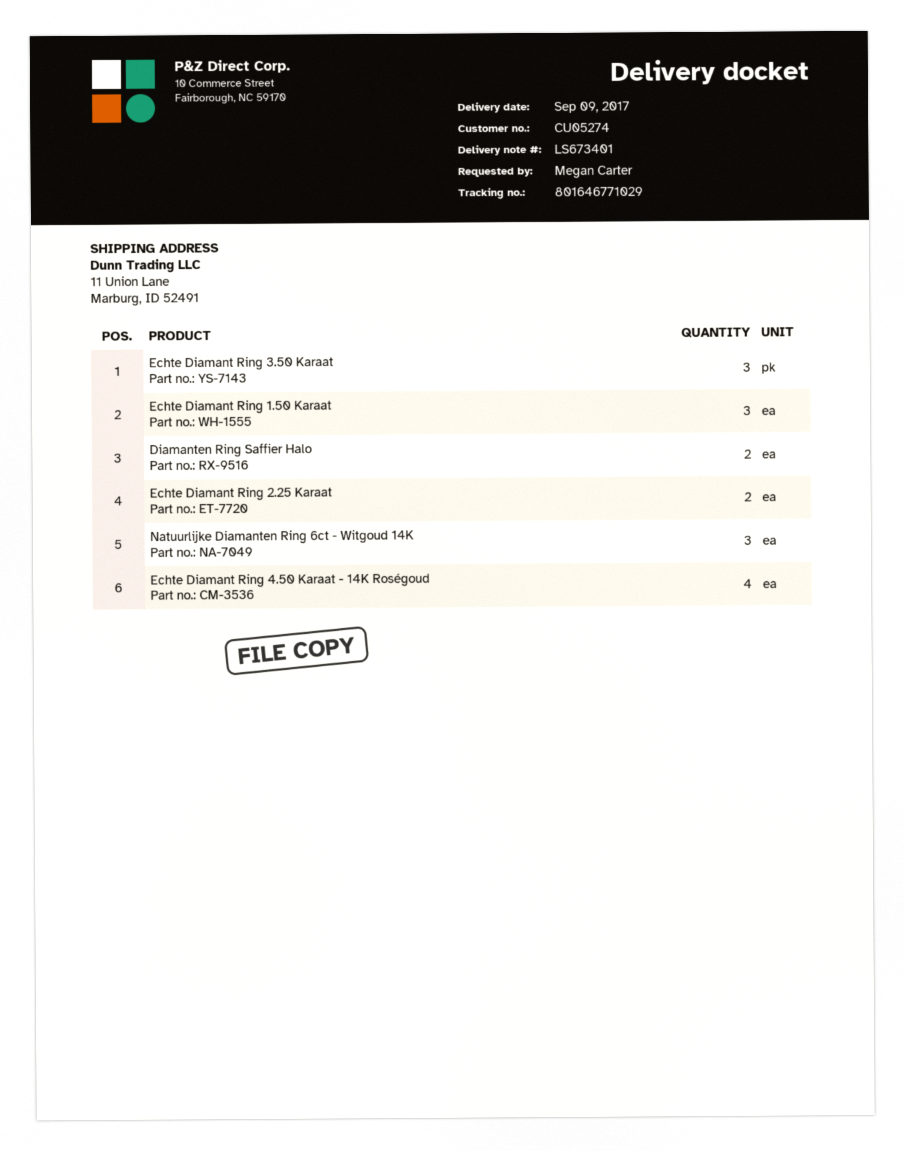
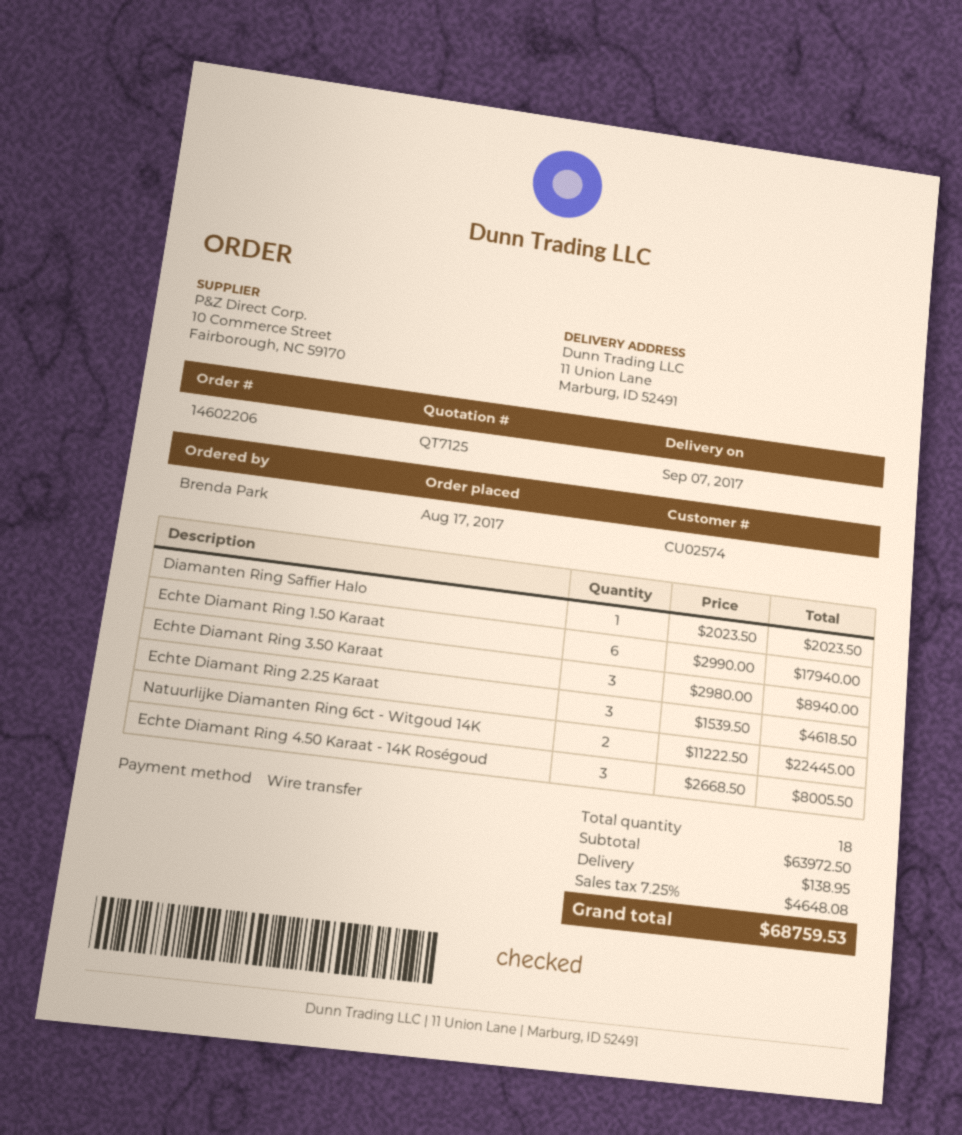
delivery date: 2017-09-09 -> 2017-09-07
customer number: CU05274 -> CU02574
ordered by: Megan Carter -> Brenda Park
Echte Diamant Ring 1.50 Karaat: 3 -> 6
Diamanten Ring Saffier Halo: 2 -> 1
Echte Diamant Ring 2.25 Karaat: 2 -> 3
Natuurlijke Diamanten Ring 6ct - Witgoud 14K: 3 -> 2
Echte Diamant Ring 4.50 Karaat - 14K Roségoud: 4 -> 3

